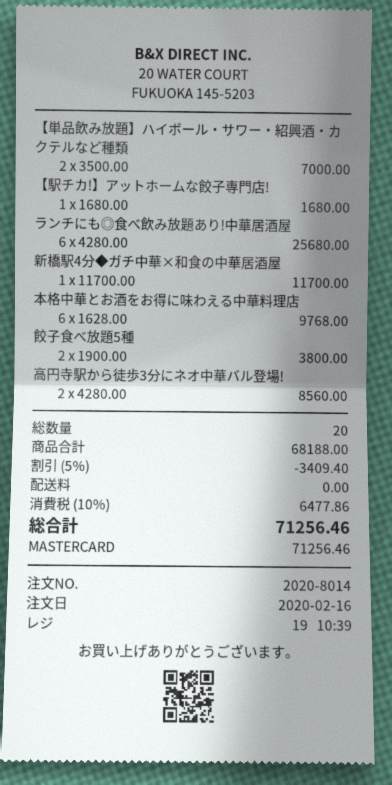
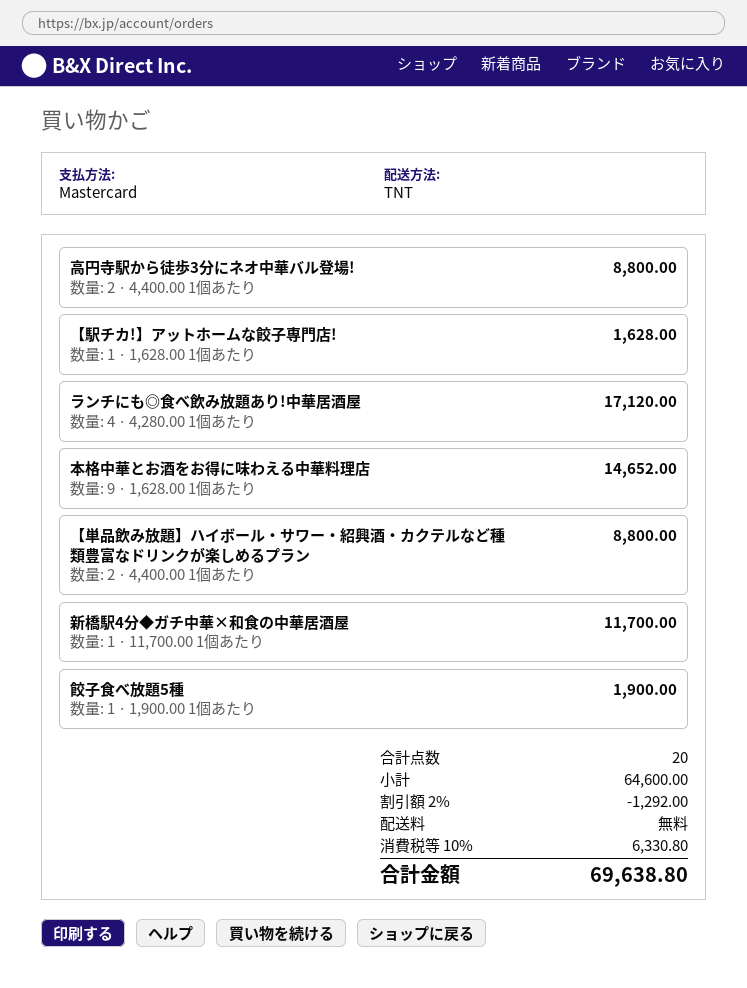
【単品飲み放題】ハイボール・サワー・紹興酒・カクテルなど種類: 2 x 3500.00 = 7000.00 -> 2 x 4400.00 = 8800.00
【駅チカ!】アットホームな餃子専門店!: 1 x 1680.00 = 1680.00 -> 1 x 1628.00 = 1628.00
ランチにも◎食べ飲み放題あり!中華居酒屋: 6 x 4280.00 = 25680.00 -> 4 x 4280.00 = 17120.00
本格中華とお酒をお得に味わえる中華料理店: 6 x 1628.00 = 9768.00 -> 9 x 1628.00 = 14652.00
餃子食べ放題5種: 2 x 1900.00 = 3800.00 -> 1 x 1900.00 = 1900.00
高円寺駅から徒歩3分にネオ中華バル登場!: 2 x 4280.00 = 8560.00 -> 2 x 4400.00 = 8800.00
subtotal: 68188.00 -> 64600.00
discount: 5% = 3409.40 -> 2% = 1292.00
tax: 10% = 6477.86 -> 10% = 6330.80
total: 71256.46 -> 69638.80

